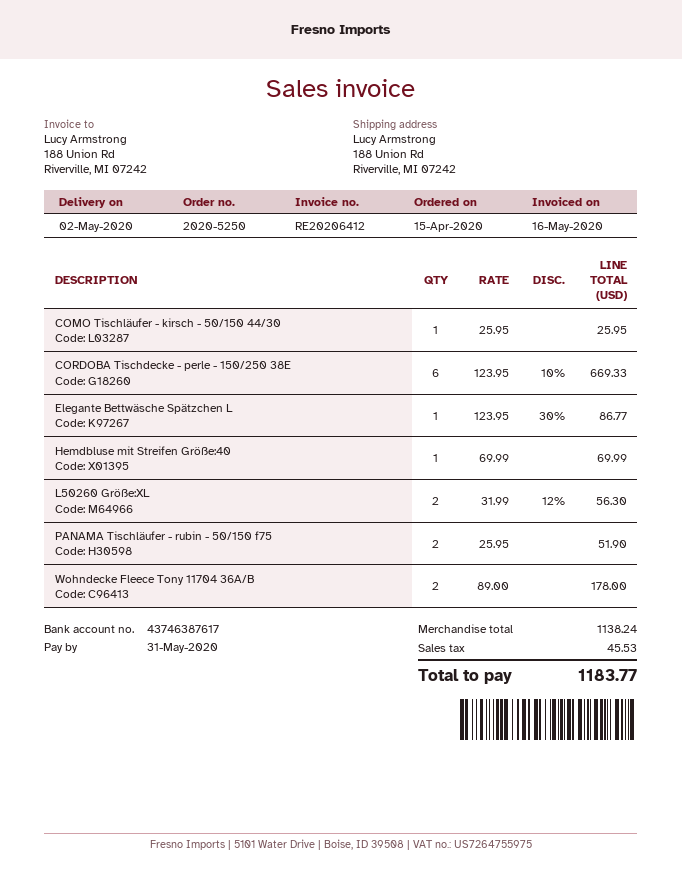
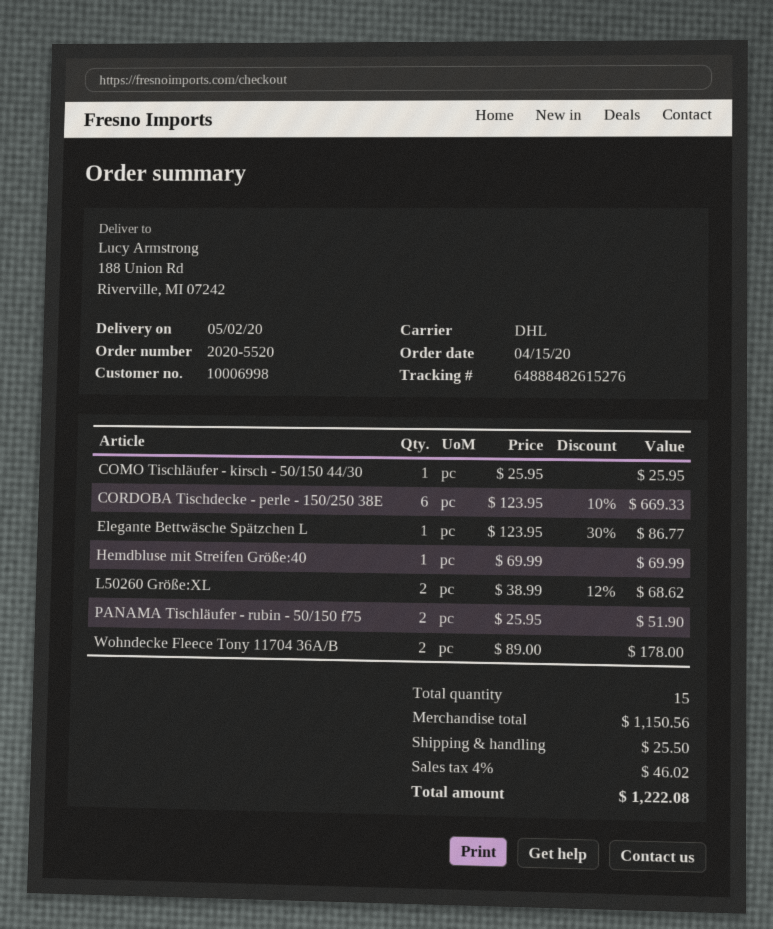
order number: 2020-5250 -> 2020-5520
L50260 Größe:XL: 2 x 31.99 - 12% = 56.30 -> 2 x 38.99 - 12% = 68.62
subtotal: 1138.24 -> 1150.56
shipping: none -> 25.50
tax: 45.53 -> 46.02
total: 1183.77 -> 1222.08

